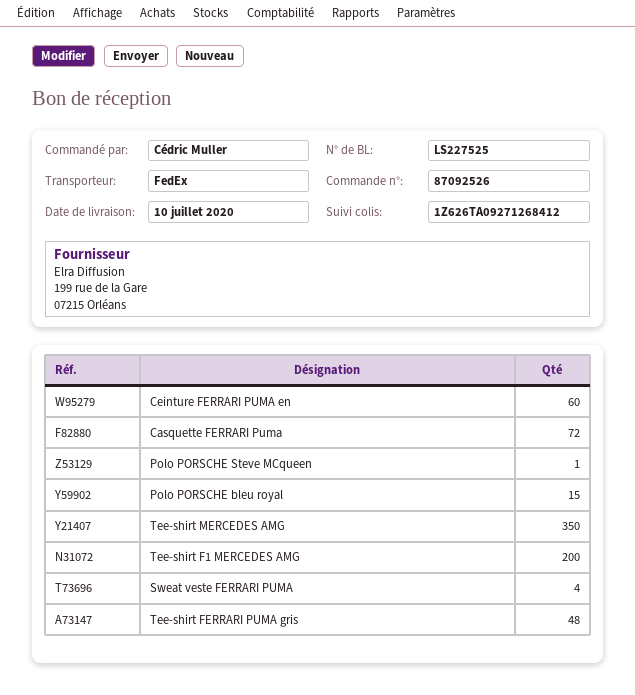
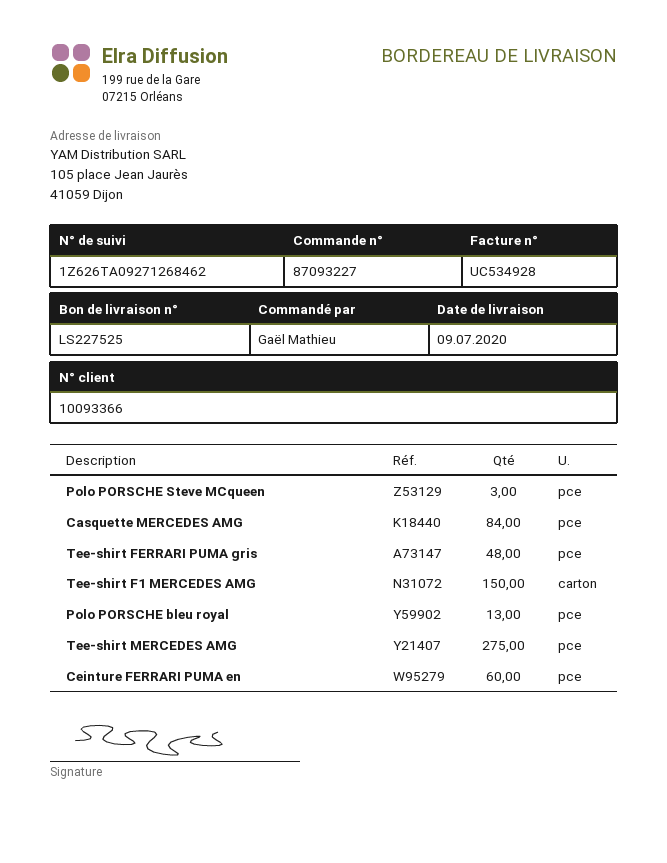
order number: 87092526 -> 87093227
delivery date: 2020-07-10 -> 2020-07-09
ordered by: Cédric Muller -> Gaël Mathieu
tracking number: 1Z626TA09271268412 -> 1Z626TA09271268462
Casquette FERRARI Puma: 72 -> none
Polo PORSCHE Steve MCqueen: 1 -> 3
Polo PORSCHE bleu royal: 15 -> 13
Tee-shirt MERCEDES AMG: 350 -> 275
Tee-shirt F1 MERCEDES AMG: 200 -> 150
Sweat veste FERRARI PUMA: 4 -> none
Casquette MERCEDES AMG: none -> 84

